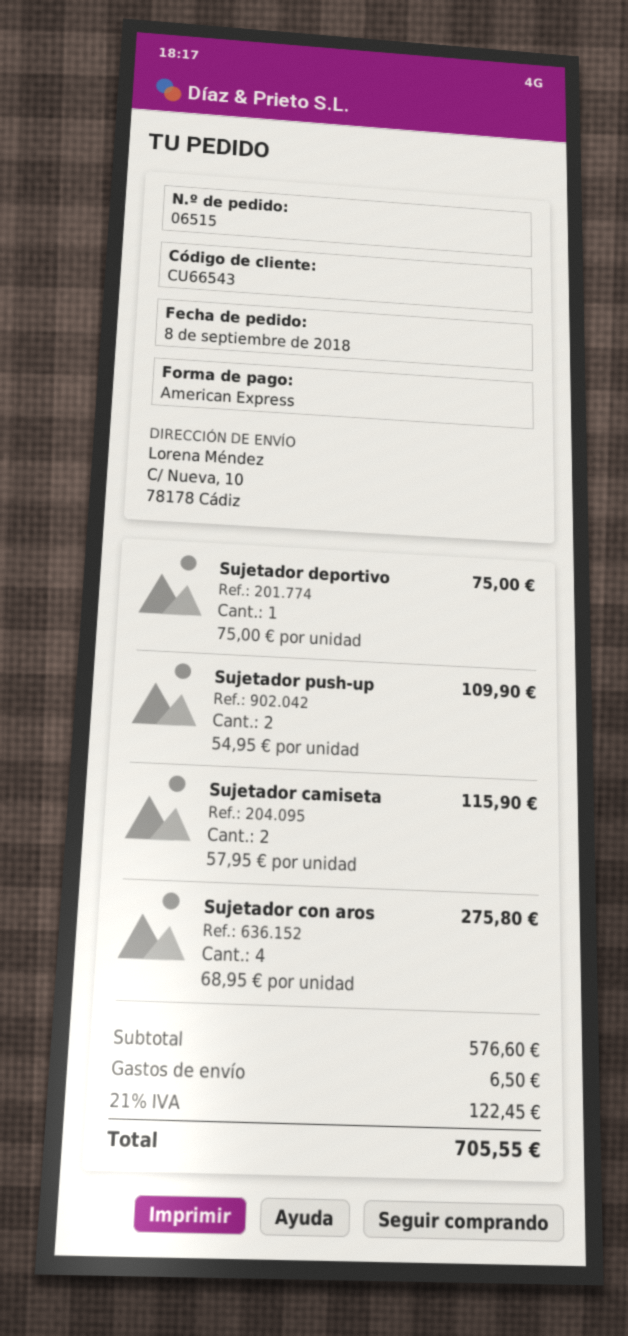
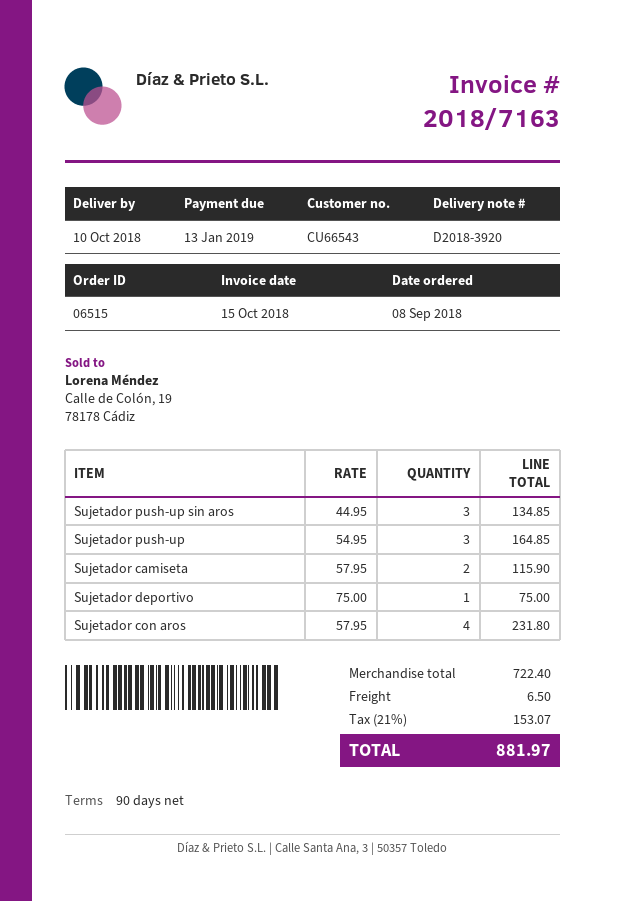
Sujetador push-up: 2 x 54.95 = 109.90 -> 3 x 54.95 = 164.85
Sujetador con aros: 4 x 68.95 = 275.80 -> 4 x 57.95 = 231.80
Sujetador push-up sin aros: none -> 3 x 44.95 = 134.85
subtotal: 576.60 -> 722.40
tax: 21% = 122.45 -> 21% = 153.07
total: 705.55 -> 881.97

